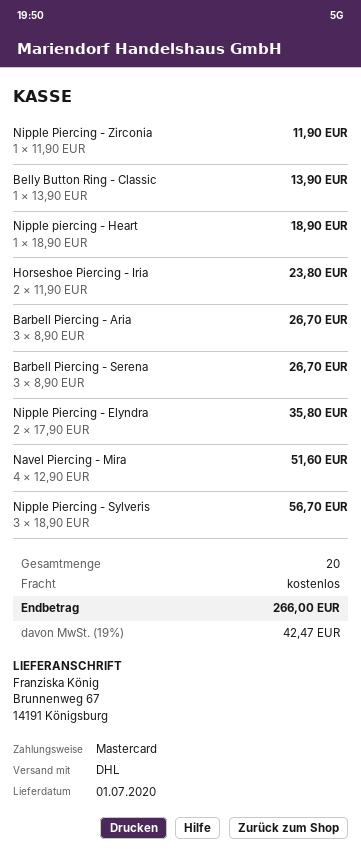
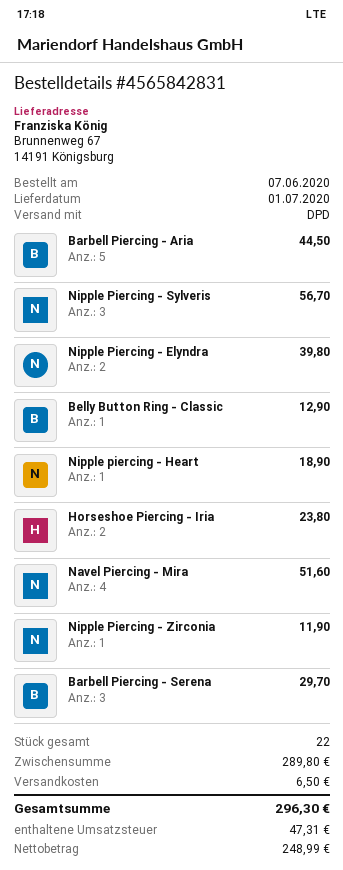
shipping method: DHL -> DPD
Belly Button Ring - Classic: 1 for 13.90 -> 1 for 12.90
Barbell Piercing - Aria: 3 for 26.70 -> 5 for 44.50
Barbell Piercing - Serena: 3 for 26.70 -> 3 for 29.70
Nipple Piercing - Elyndra: 2 for 35.80 -> 2 for 39.80
total quantity: 20 -> 22
shipping: 0.00 -> 6.50
tax: 42.47 -> 47.31
total: 266.00 -> 296.30

